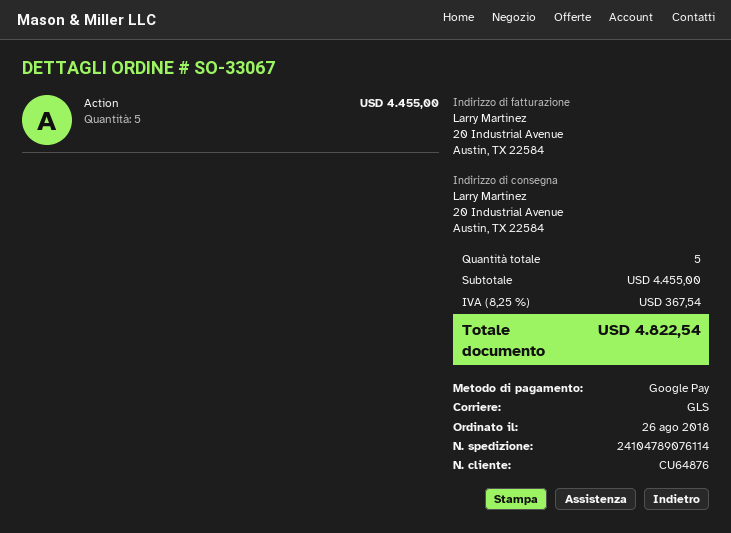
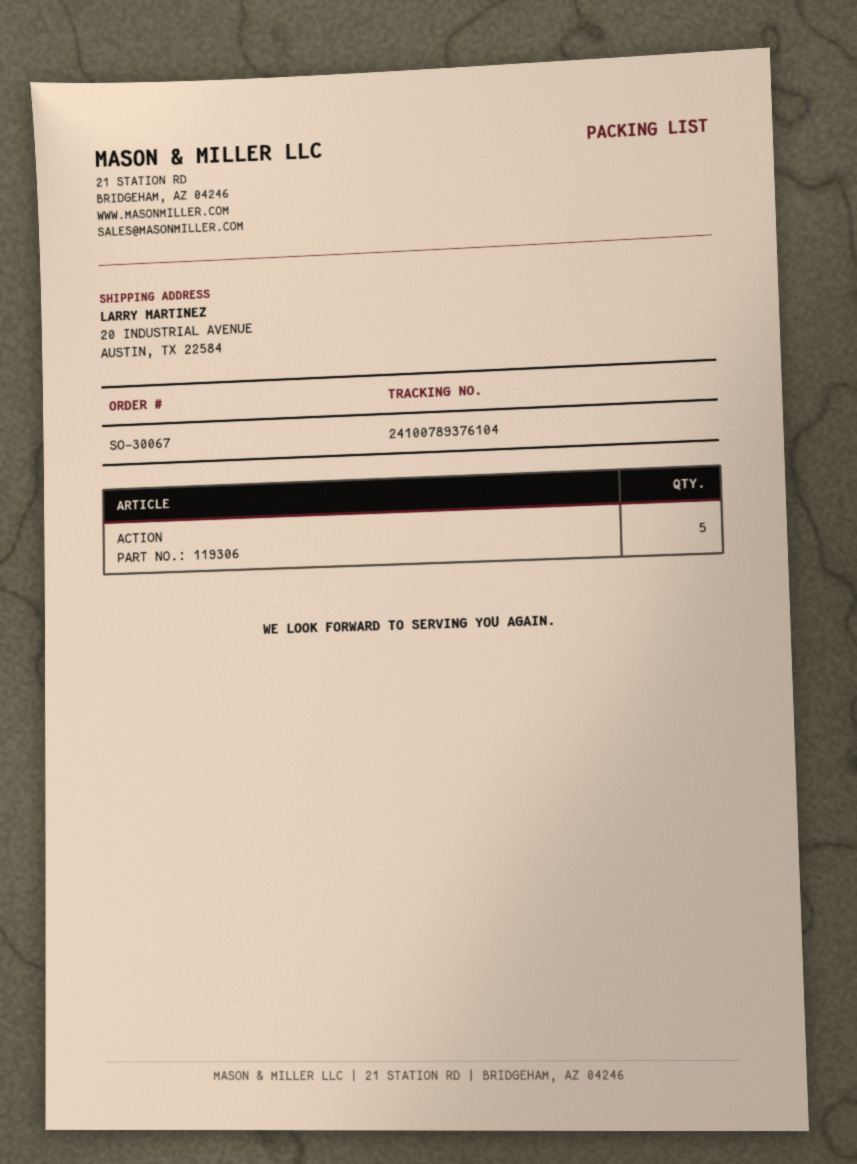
order number: SO-33067 -> SO-30067
tracking number: 24104789076114 -> 24100789376104

